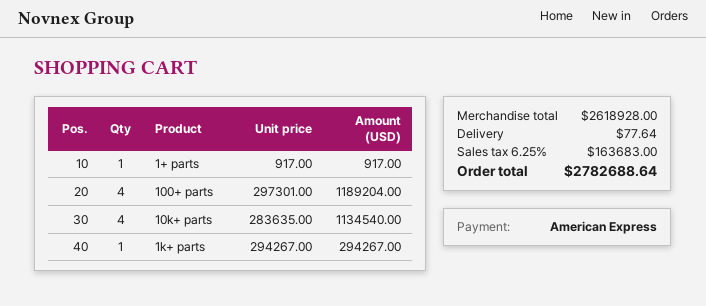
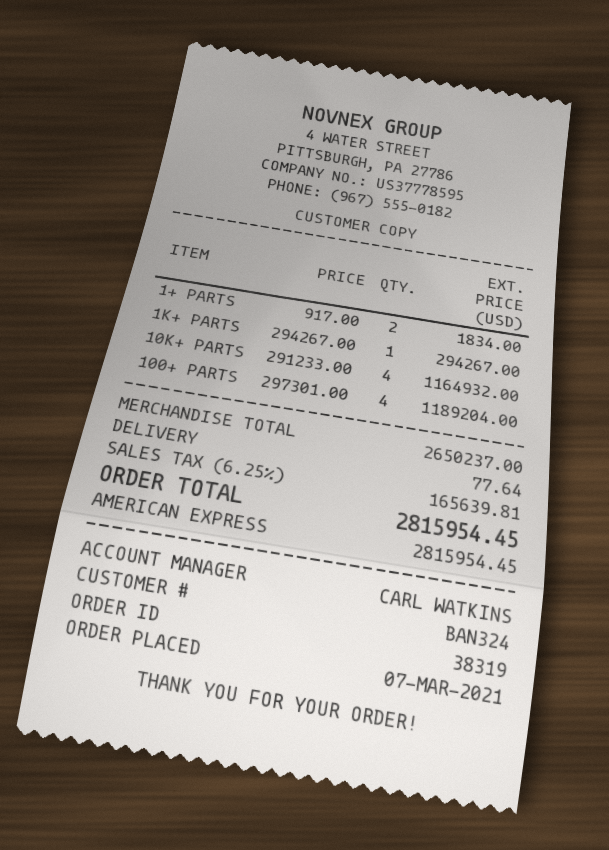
1+ parts: 1 x 917.00 = 917.00 -> 2 x 917.00 = 1834.00
10k+ parts: 4 x 283635.00 = 1134540.00 -> 4 x 291233.00 = 1164932.00
subtotal: 2618928.00 -> 2650237.00
tax: 6.25% = 163683.00 -> 6.25% = 165639.81
total: 2782688.64 -> 2815954.45

